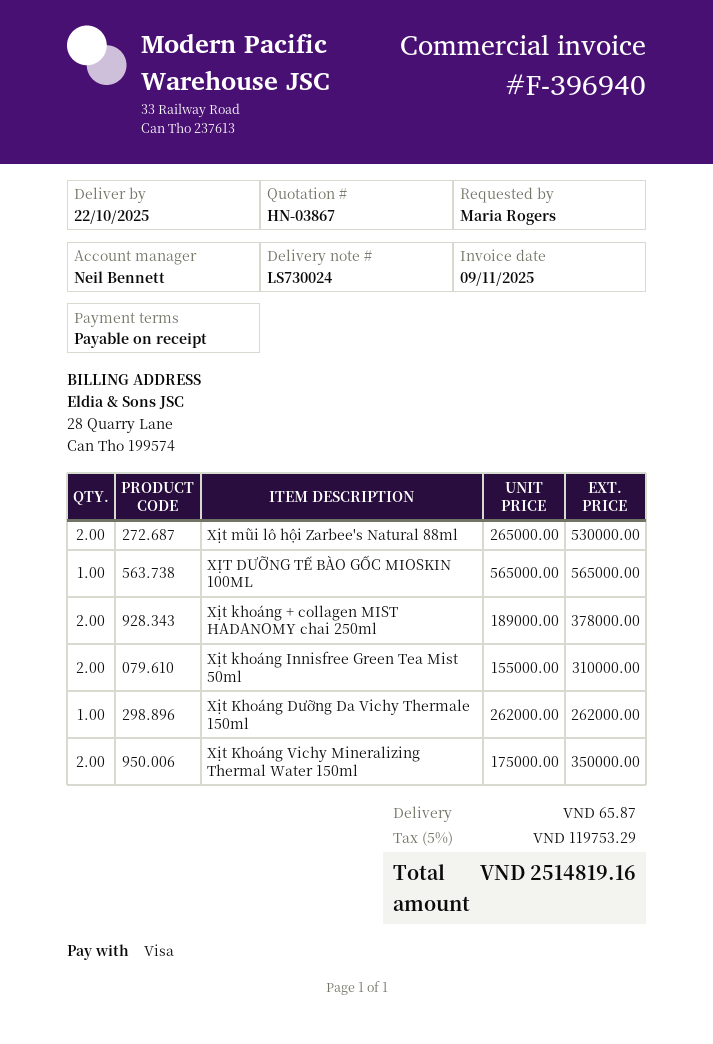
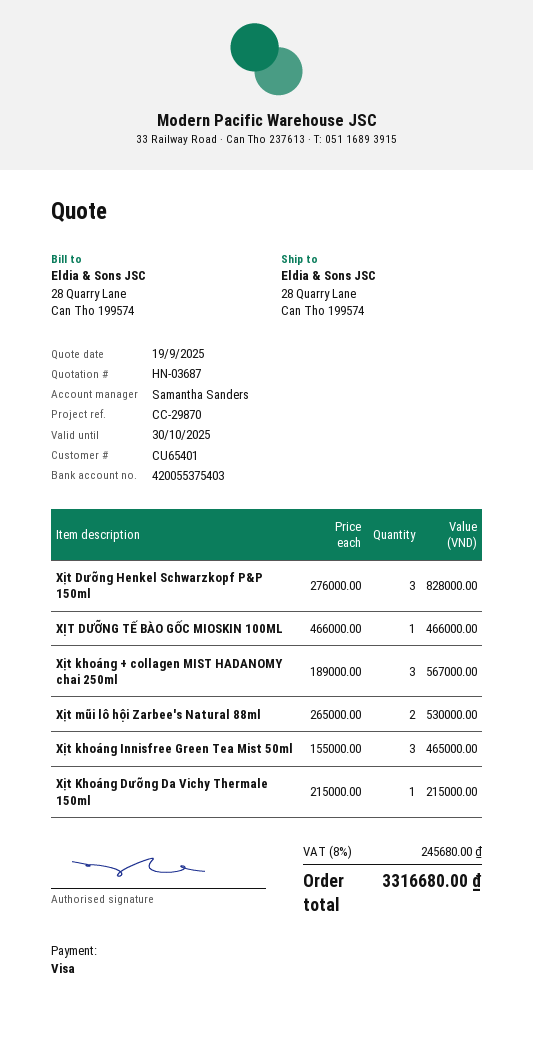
quote number: HN-03867 -> HN-03687
sales rep: Neil Bennett -> Samantha Sanders
XỊT DƯỠNG TẾ BÀO GỐC MIOSKIN 100ML: 1 x 565000.00 = 565000.00 -> 1 x 466000.00 = 466000.00
Xịt khoáng + collagen MIST HADANOMY chai 250ml: 2 x 189000.00 = 378000.00 -> 3 x 189000.00 = 567000.00
Xịt khoáng Innisfree Green Tea Mist 50ml: 2 x 155000.00 = 310000.00 -> 3 x 155000.00 = 465000.00
Xịt Khoáng Dưỡng Da Vichy Thermale 150ml: 1 x 262000.00 = 262000.00 -> 1 x 215000.00 = 215000.00
Xịt Khoáng Vichy Mineralizing Thermal Water 150ml: 2 x 175000.00 = 350000.00 -> none
Xịt Dưỡng Henkel Schwarzkopf P&P 150ml: none -> 3 x 276000.00 = 828000.00
shipping: 65.87 -> none
tax: 5% = 119753.29 -> 8% = 245680.00
total: 2514819.16 -> 3316680.00

